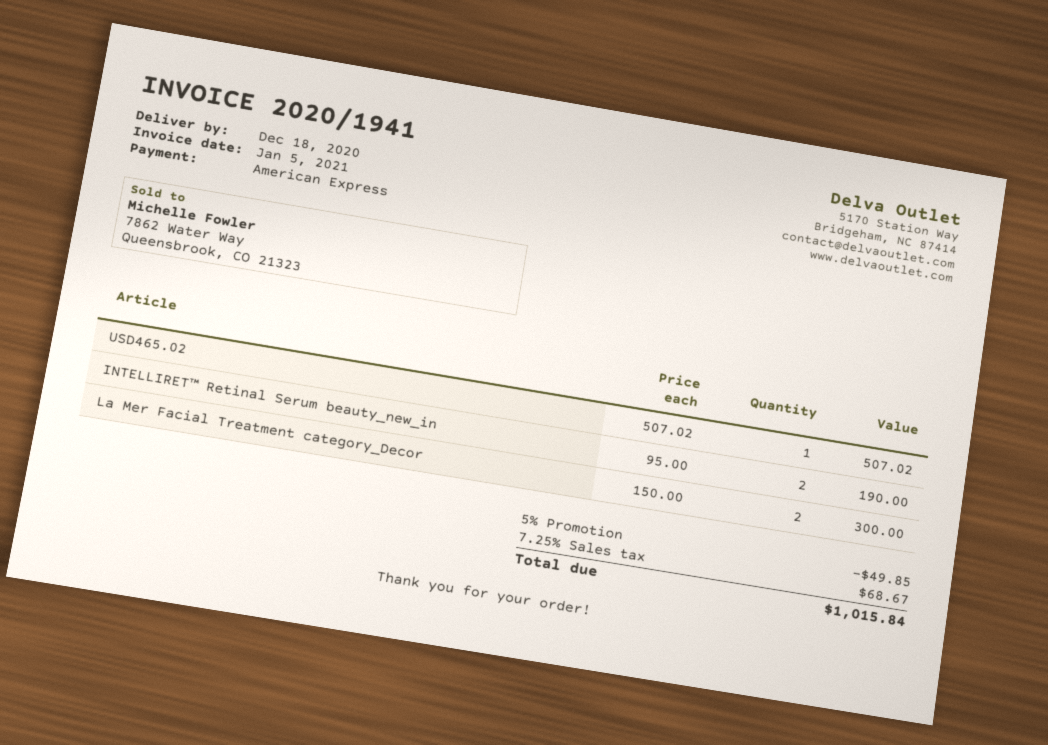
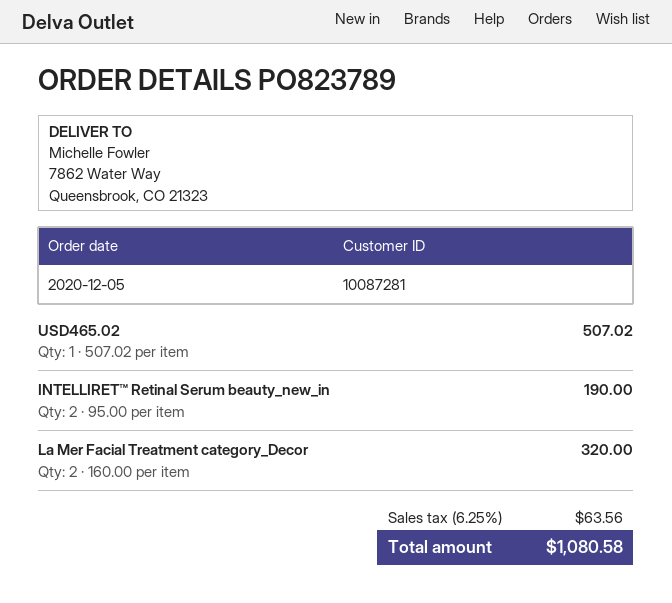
La Mer Facial Treatment category_Decor: 2 x 150.00 = 300.00 -> 2 x 160.00 = 320.00
discount: 5% = 49.85 -> none
tax: 7.25% = 68.67 -> 6.25% = 63.56
total: 1015.84 -> 1080.58

